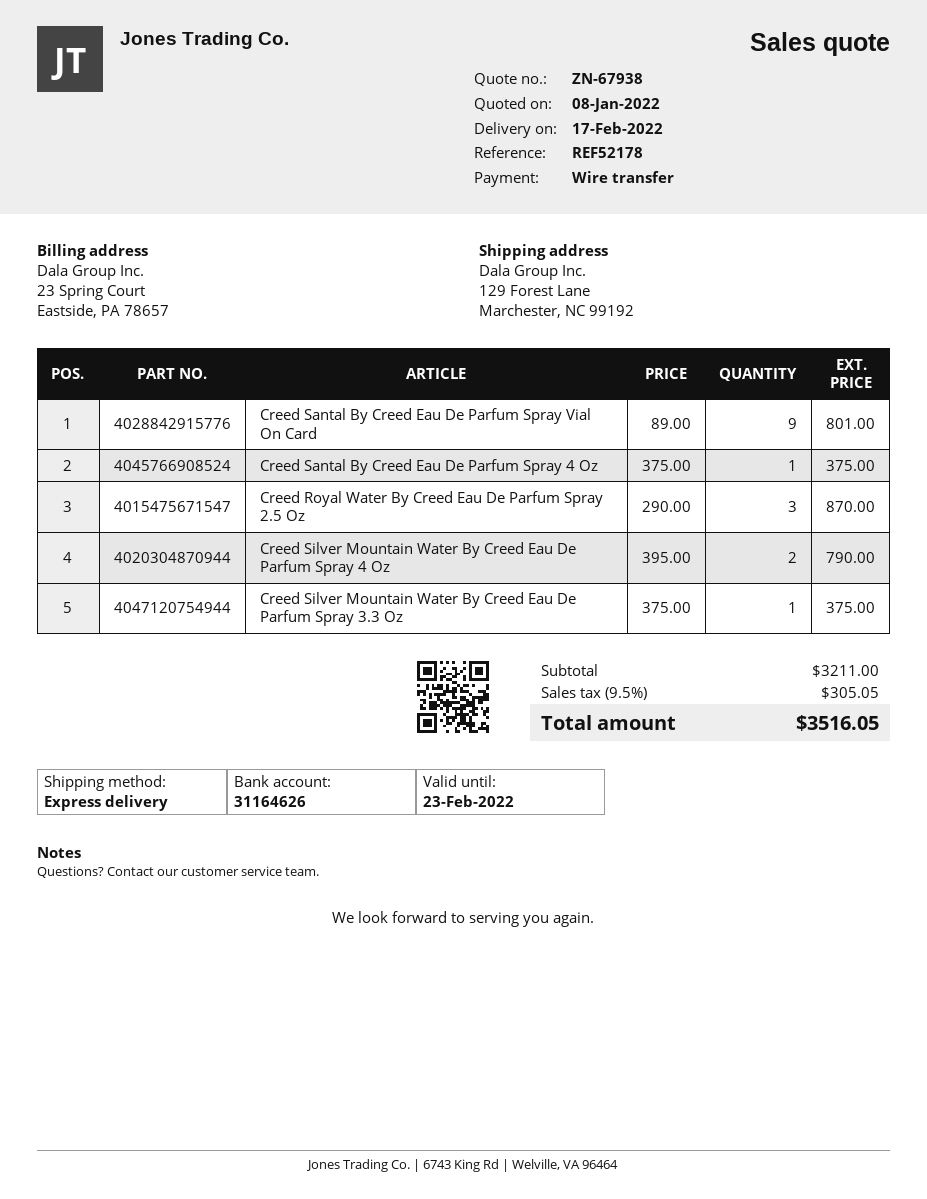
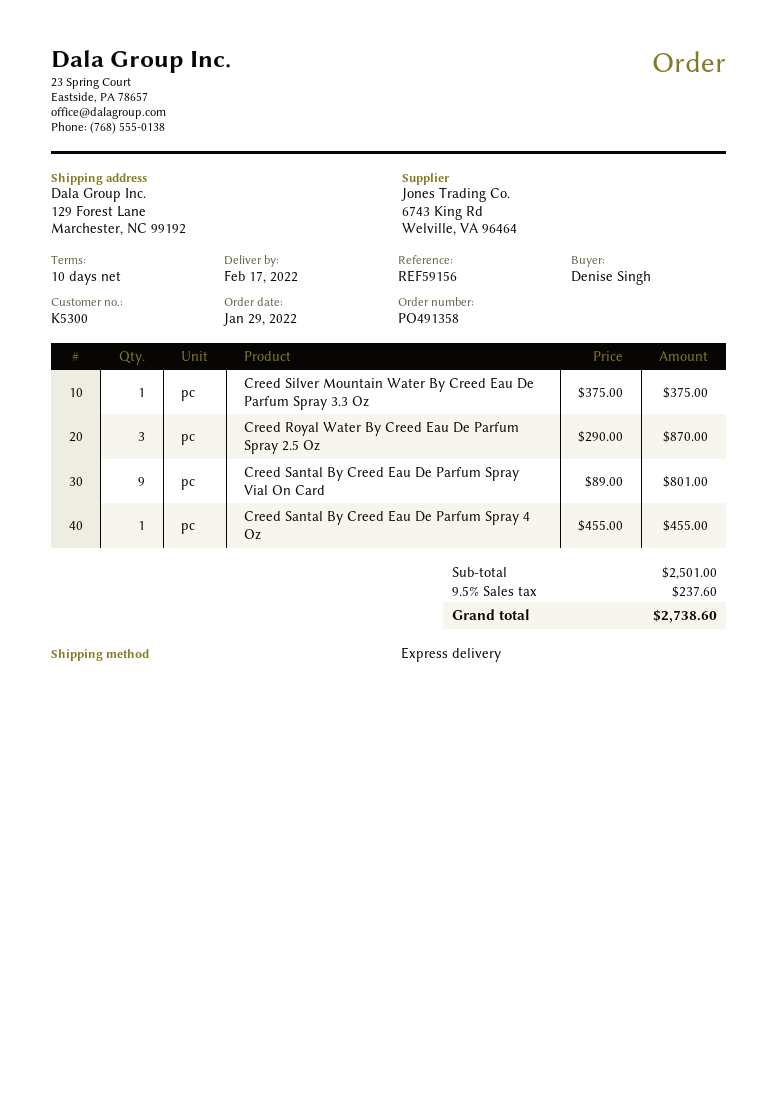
reference: REF52178 -> REF59156
Creed Santal By Creed Eau De Parfum Spray 4 Oz: 1 x 375.00 = 375.00 -> 1 x 455.00 = 455.00
Creed Silver Mountain Water By Creed Eau De Parfum Spray 4 Oz: 2 x 395.00 = 790.00 -> none
subtotal: 3211.00 -> 2501.00
tax: 9.5% = 305.05 -> 9.5% = 237.60
total: 3516.05 -> 2738.60

